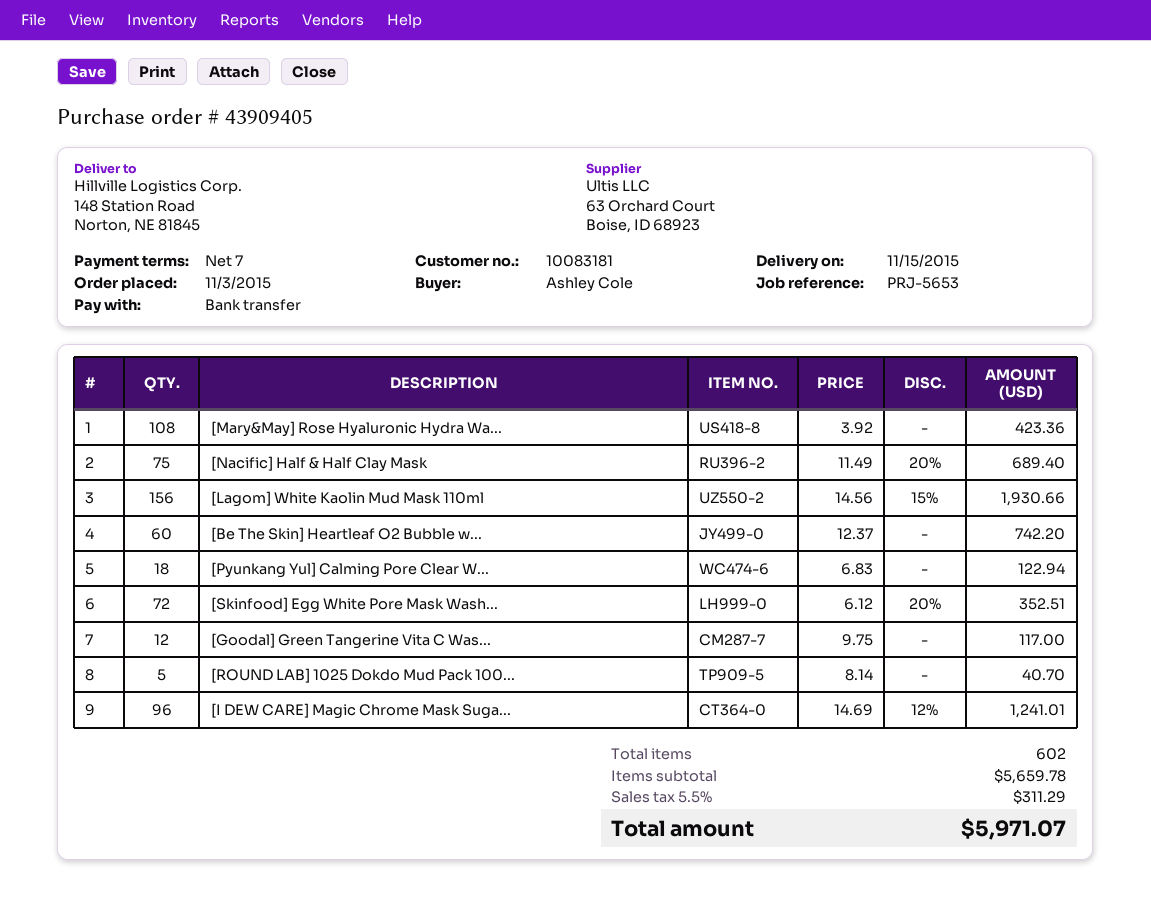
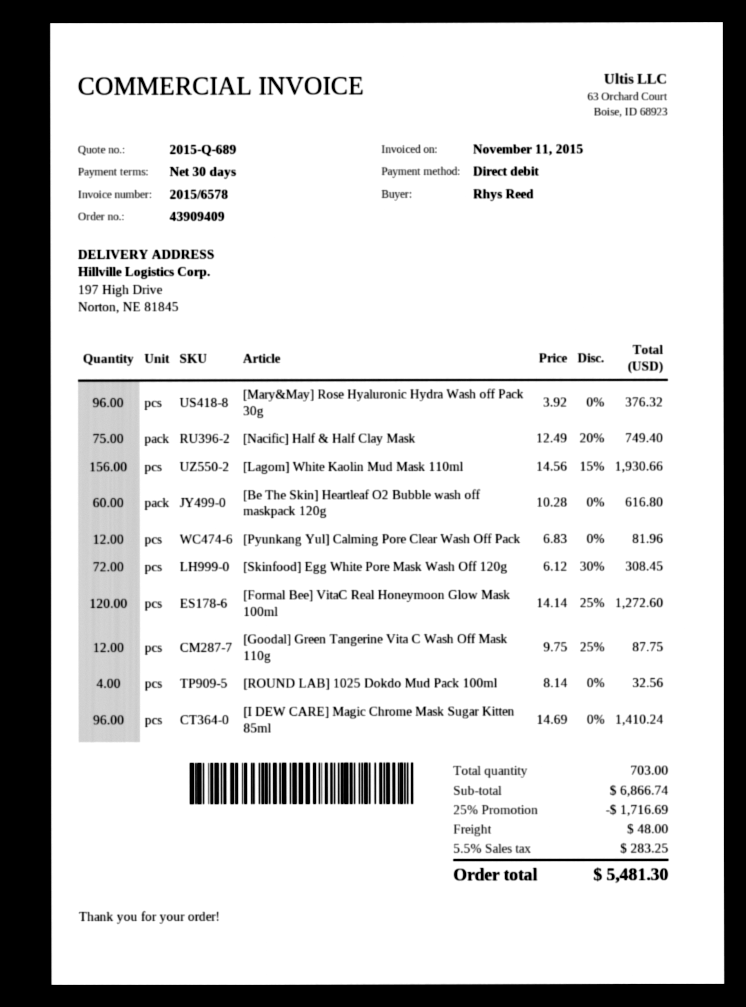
order number: 43909405 -> 43909409
payment terms: 7 days -> 30 days
ordered by: Ashley Cole -> Rhys Reed
payment method: bank transfer -> direct debit
ship to: 148 Station Road, Norton, NE 81845 -> 197 High Drive, Norton, NE 81845
[Mary&May] Rose Hyaluronic Hydra Wa...: 108 x 3.92 = 423.36 -> 96 x 3.92 = 376.32
[Nacific] Half & Half Clay Mask: 75 x 11.49 - 20% = 689.40 -> 75 x 12.49 - 20% = 749.40
[Be The Skin] Heartleaf O2 Bubble w...: 60 x 12.37 = 742.20 -> 60 x 10.28 = 616.80
[Pyunkang Yul] Calming Pore Clear W...: 18 x 6.83 = 122.94 -> 12 x 6.83 = 81.96
[Skinfood] Egg White Pore Mask Wash...: 72 x 6.12 - 20% = 352.51 -> 72 x 6.12 - 30% = 308.45
[Goodal] Green Tangerine Vita C Was...: 12 x 9.75 = 117.00 -> 12 x 9.75 - 25% = 87.75
[ROUND LAB] 1025 Dokdo Mud Pack 100...: 5 x 8.14 = 40.70 -> 4 x 8.14 = 32.56
[I DEW CARE] Magic Chrome Mask Suga...: 96 x 14.69 - 12% = 1241.01 -> 96 x 14.69 = 1410.24
[Formal Bee] VitaC Real Honeymoon Glow Mask 100ml: none -> 120 x 14.14 - 25% = 1272.60
total quantity: 602 -> 703
subtotal: 5659.78 -> 6866.74
discount: none -> 25% = 1716.69
shipping: none -> 48.00
tax: 5.5% = 311.29 -> 5.5% = 283.25
total: 5971.07 -> 5481.30

